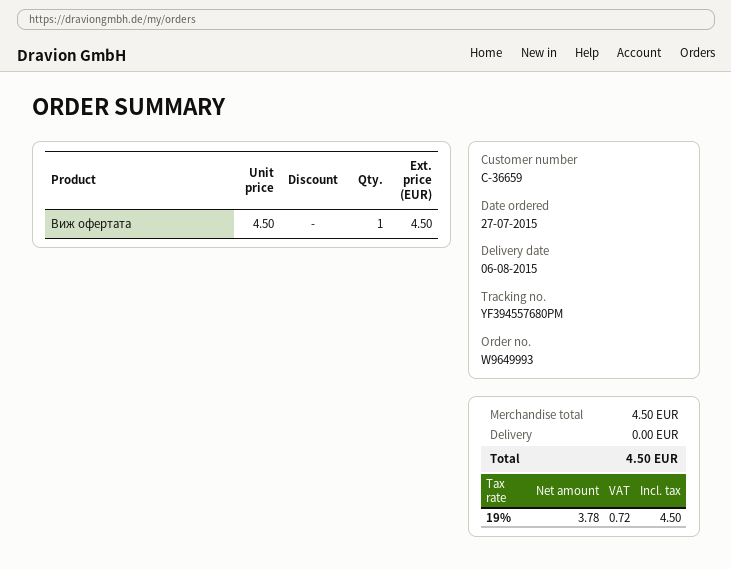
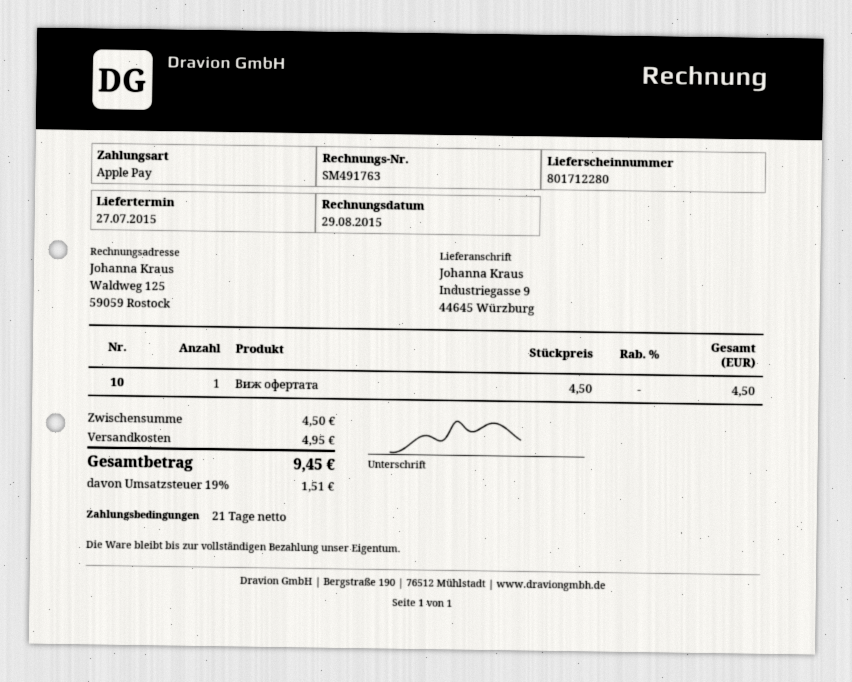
delivery date: 2015-08-06 -> 2015-07-27
shipping: 0.00 -> 4.95
tax: 19% = 0.72 -> 19% = 1.51
total: 4.50 -> 9.45

